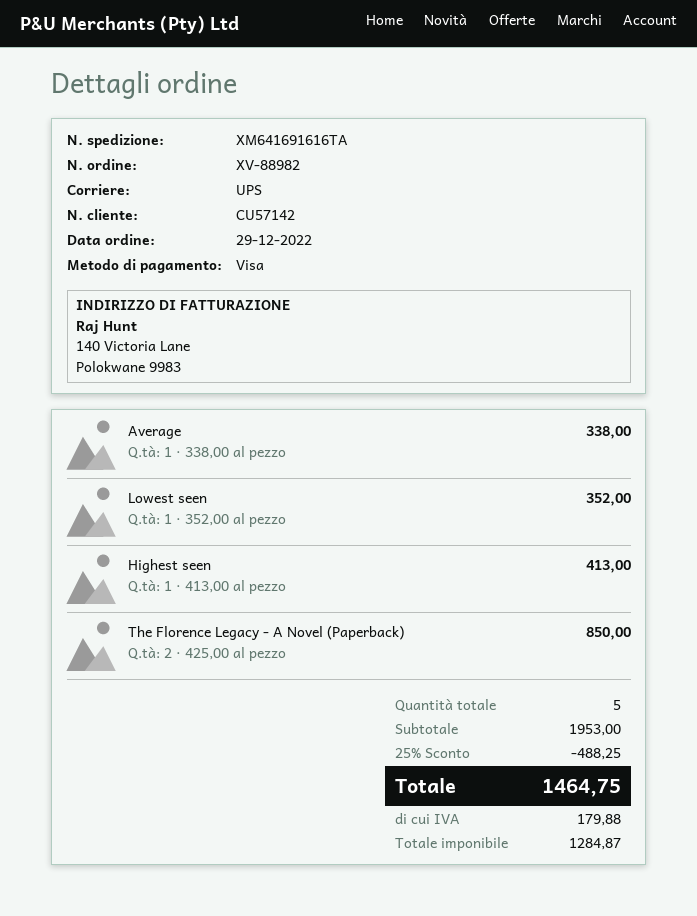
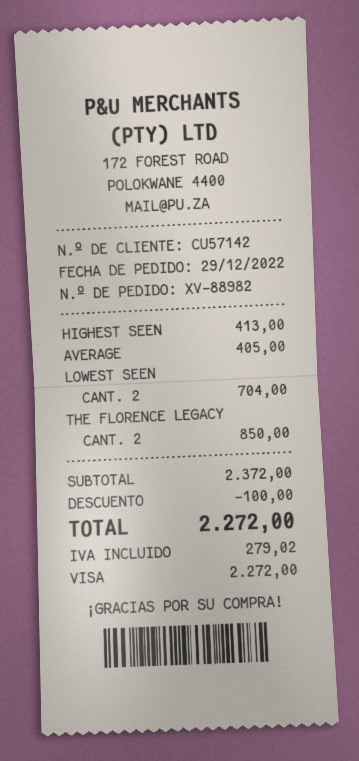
Average: 1 for 338.00 -> 1 for 405.00
Lowest seen: 1 for 352.00 -> 2 for 704.00
subtotal: 1953.00 -> 2372.00
discount: 488.25 -> 100.00
tax: 179.88 -> 279.02
total: 1464.75 -> 2272.00

